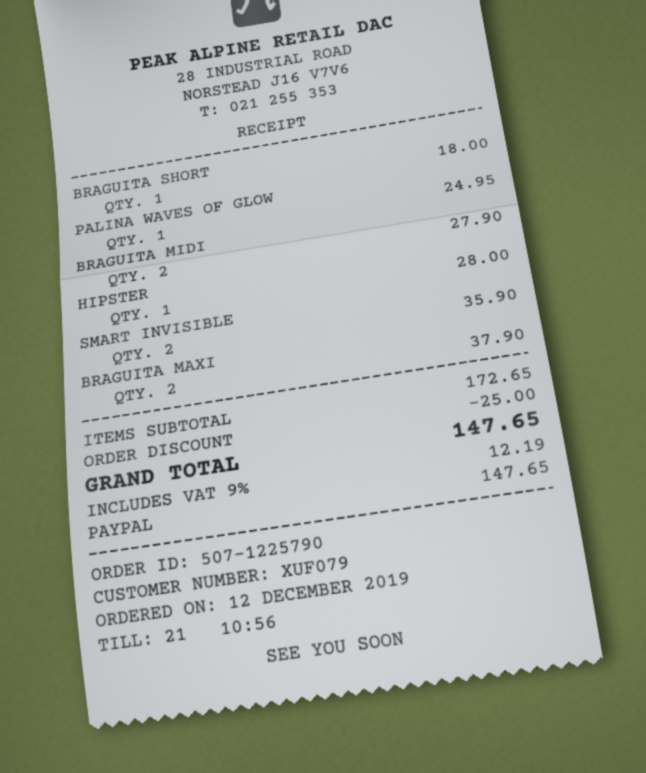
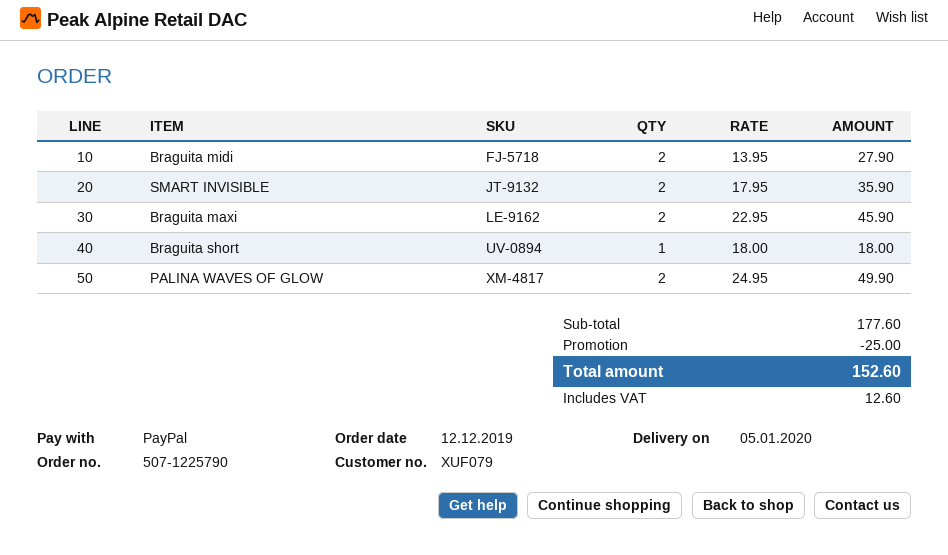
PALINA WAVES OF GLOW: 1 for 24.95 -> 2 for 49.90
HIPSTER: 1 for 28.00 -> none
BRAGUITA MAXI: 2 for 37.90 -> 2 for 45.90
subtotal: 172.65 -> 177.60
tax: 12.19 -> 12.60
total: 147.65 -> 152.60

